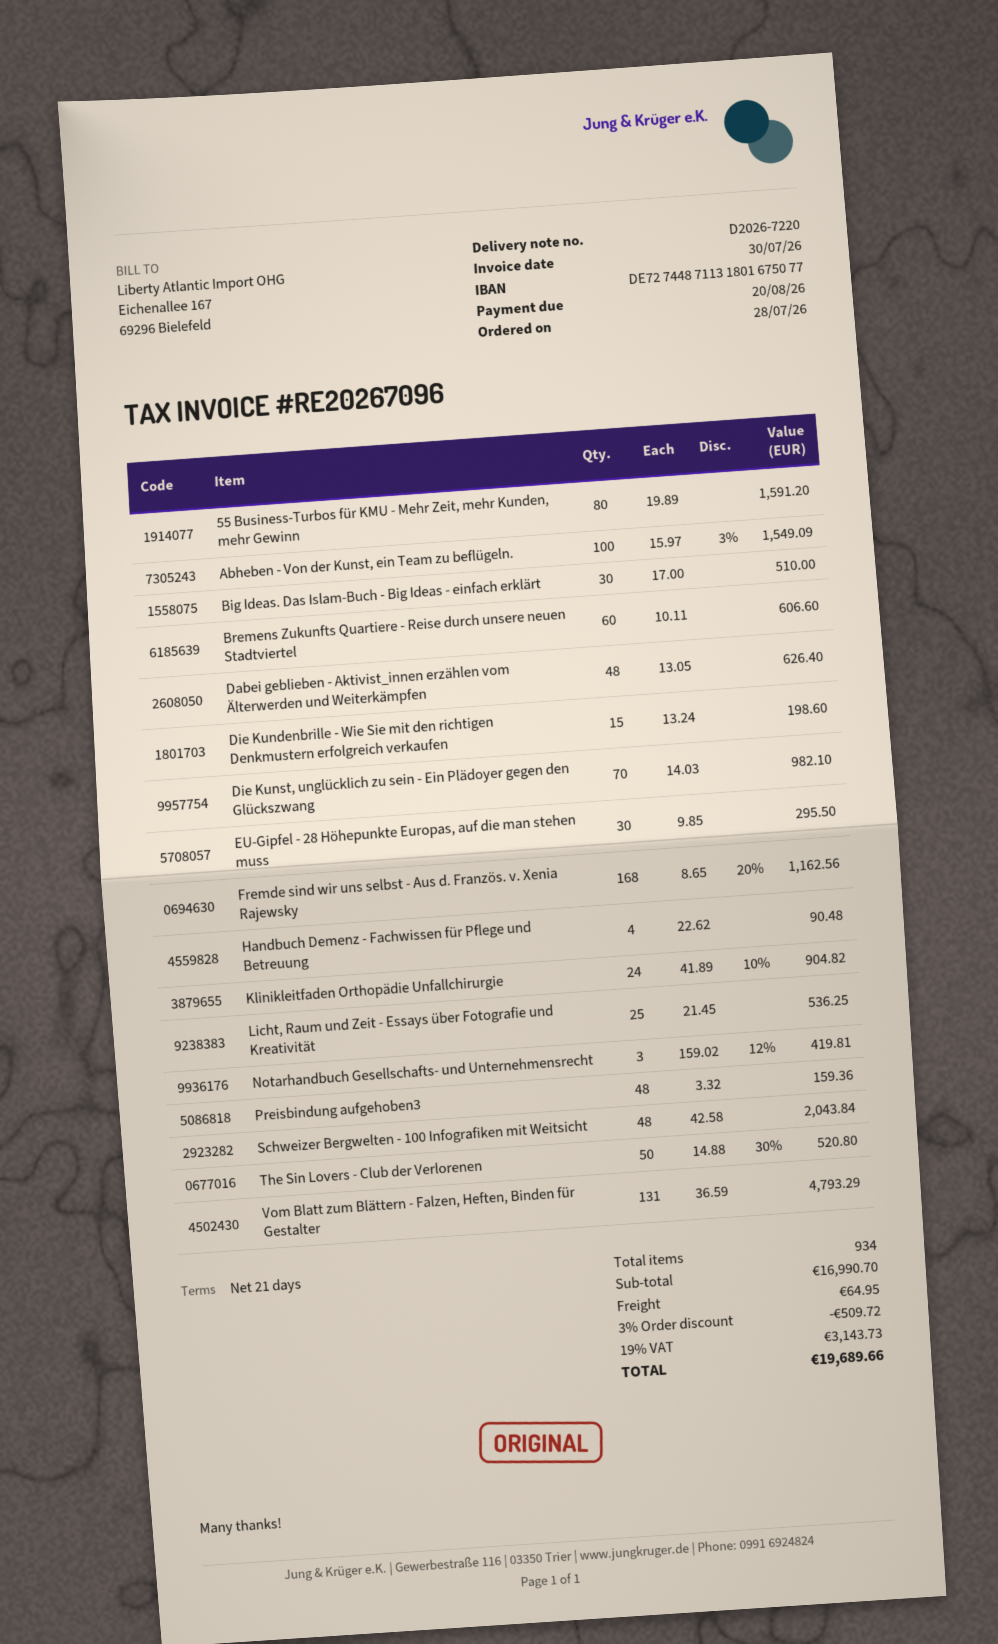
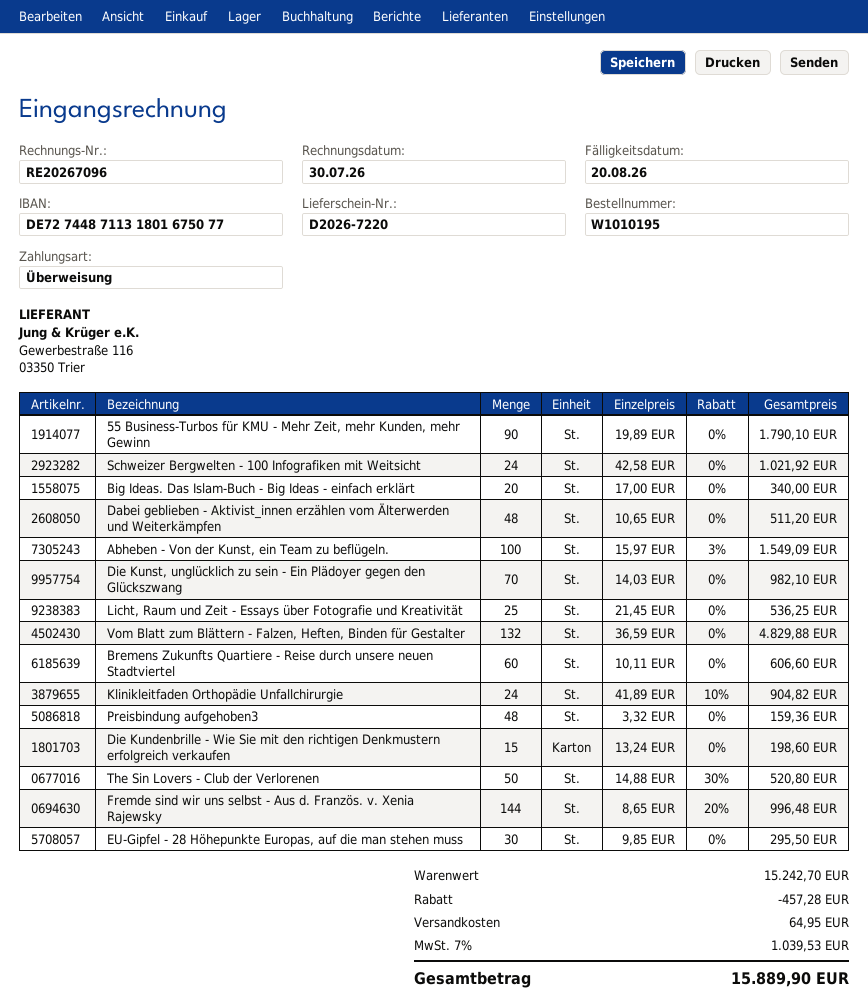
55 Business-Turbos für KMU - Mehr Zeit, mehr Kunden, mehr Gewinn: 80 x 19.89 = 1591.20 -> 90 x 19.89 = 1790.10
Big Ideas. Das Islam-Buch - Big Ideas - einfach erklärt: 30 x 17.00 = 510.00 -> 20 x 17.00 = 340.00
Dabei geblieben - Aktivist_innen erzählen vom Älterwerden und Weiterkämpfen: 48 x 13.05 = 626.40 -> 48 x 10.65 = 511.20
Fremde sind wir uns selbst - Aus d. Französ. v. Xenia Rajewsky: 168 x 8.65 - 20% = 1162.56 -> 144 x 8.65 - 20% = 996.48
Handbuch Demenz - Fachwissen für Pflege und Betreuung: 4 x 22.62 = 90.48 -> none
Notarhandbuch Gesellschafts- und Unternehmensrecht: 3 x 159.02 - 12% = 419.81 -> none
Schweizer Bergwelten - 100 Infografiken mit Weitsicht: 48 x 42.58 = 2043.84 -> 24 x 42.58 = 1021.92
Vom Blatt zum Blättern - Falzen, Heften, Binden für Gestalter: 131 x 36.59 = 4793.29 -> 132 x 36.59 = 4829.88
subtotal: 16990.70 -> 15242.70
discount: 509.72 -> 457.28
tax: 19% = 3143.73 -> 7% = 1039.53
total: 19689.66 -> 15889.90

